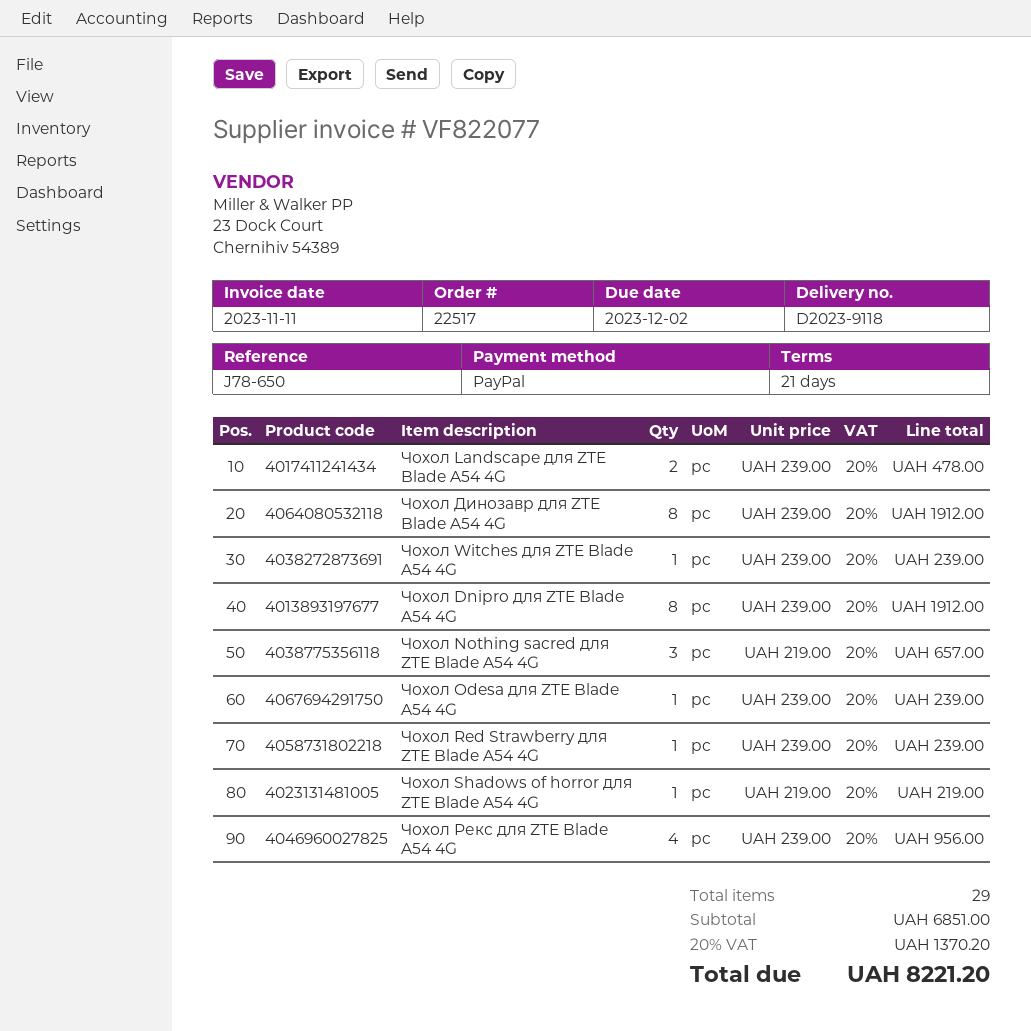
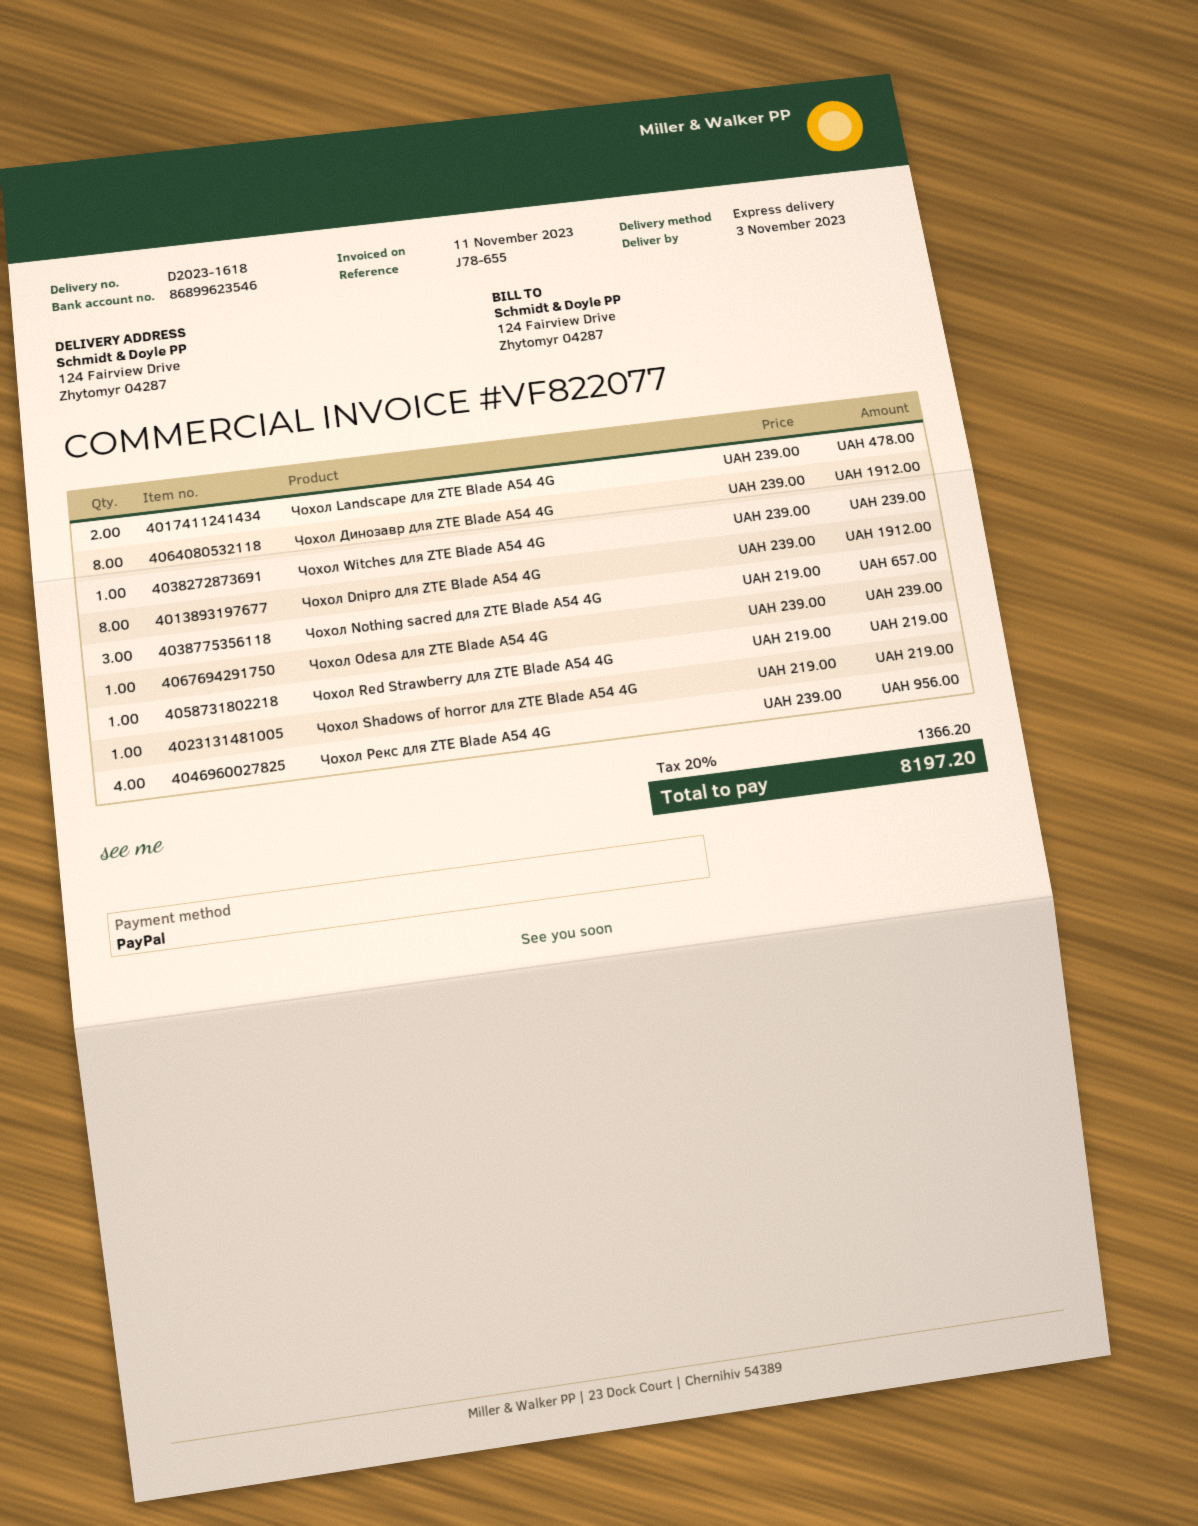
delivery note number: D2023-9118 -> D2023-1618
reference: J78-650 -> J78-655
Чохол Red Strawberry для ZTE Blade A54 4G: 1 x 239.00 = 239.00 -> 1 x 219.00 = 219.00
tax: 20% = 1370.20 -> 20% = 1366.20
total: 8221.20 -> 8197.20

